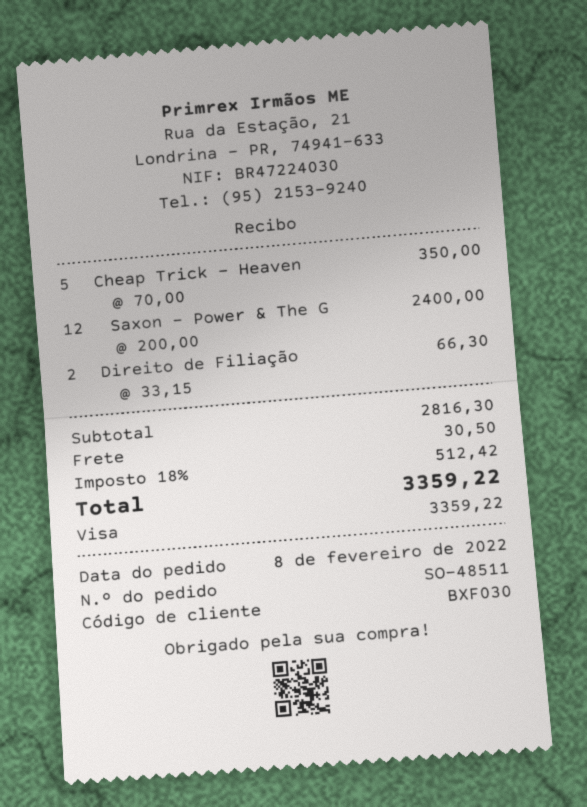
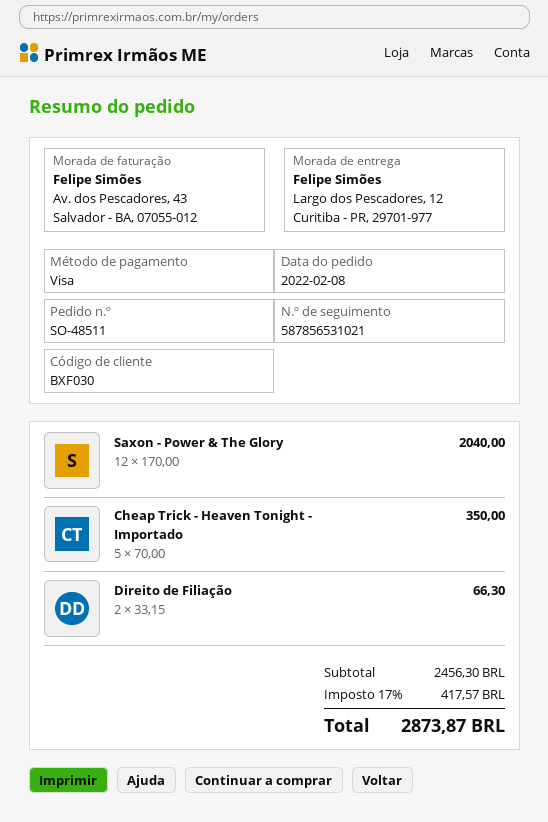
Saxon - Power & The G: 12 x 200.00 = 2400.00 -> 12 x 170.00 = 2040.00
subtotal: 2816.30 -> 2456.30
shipping: 30.50 -> none
tax: 18% = 512.42 -> 17% = 417.57
total: 3359.22 -> 2873.87

